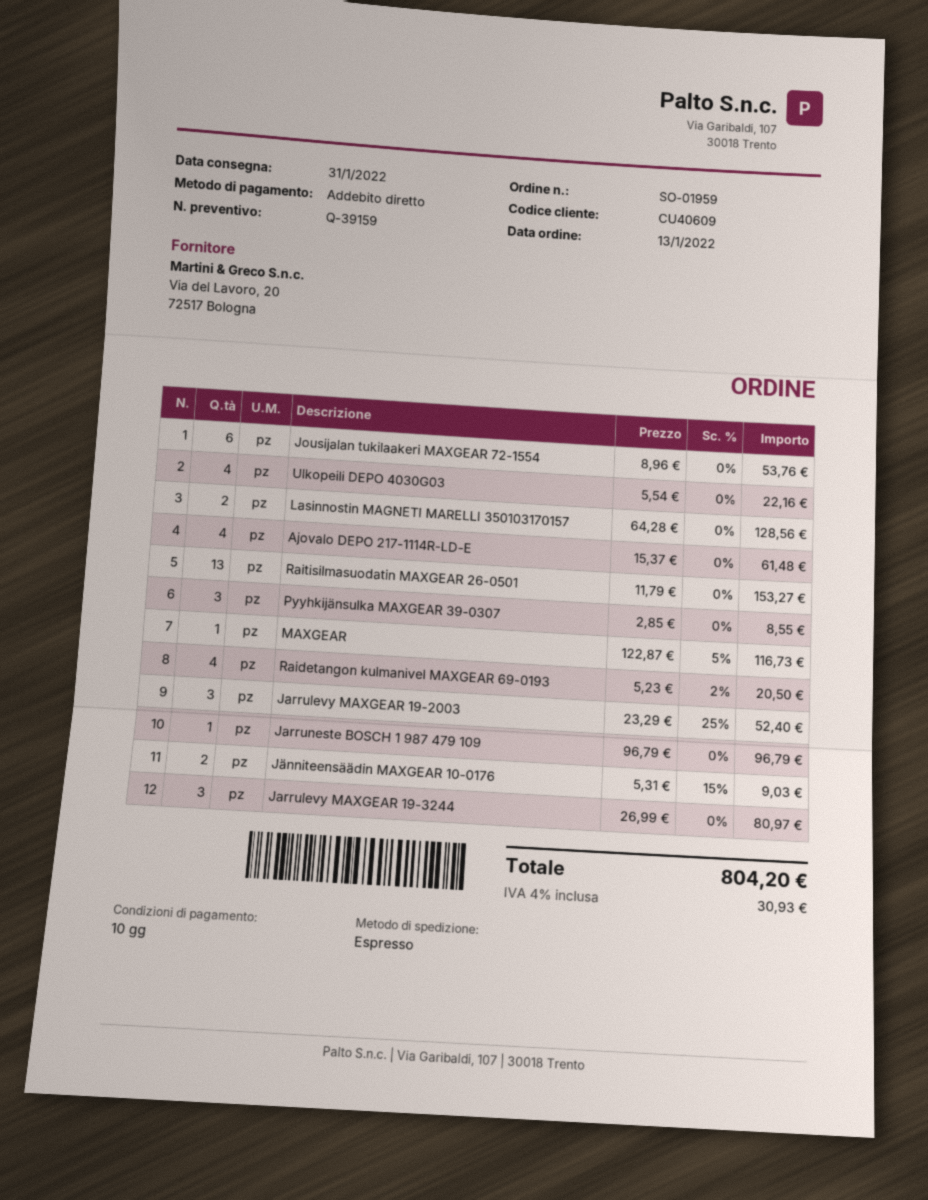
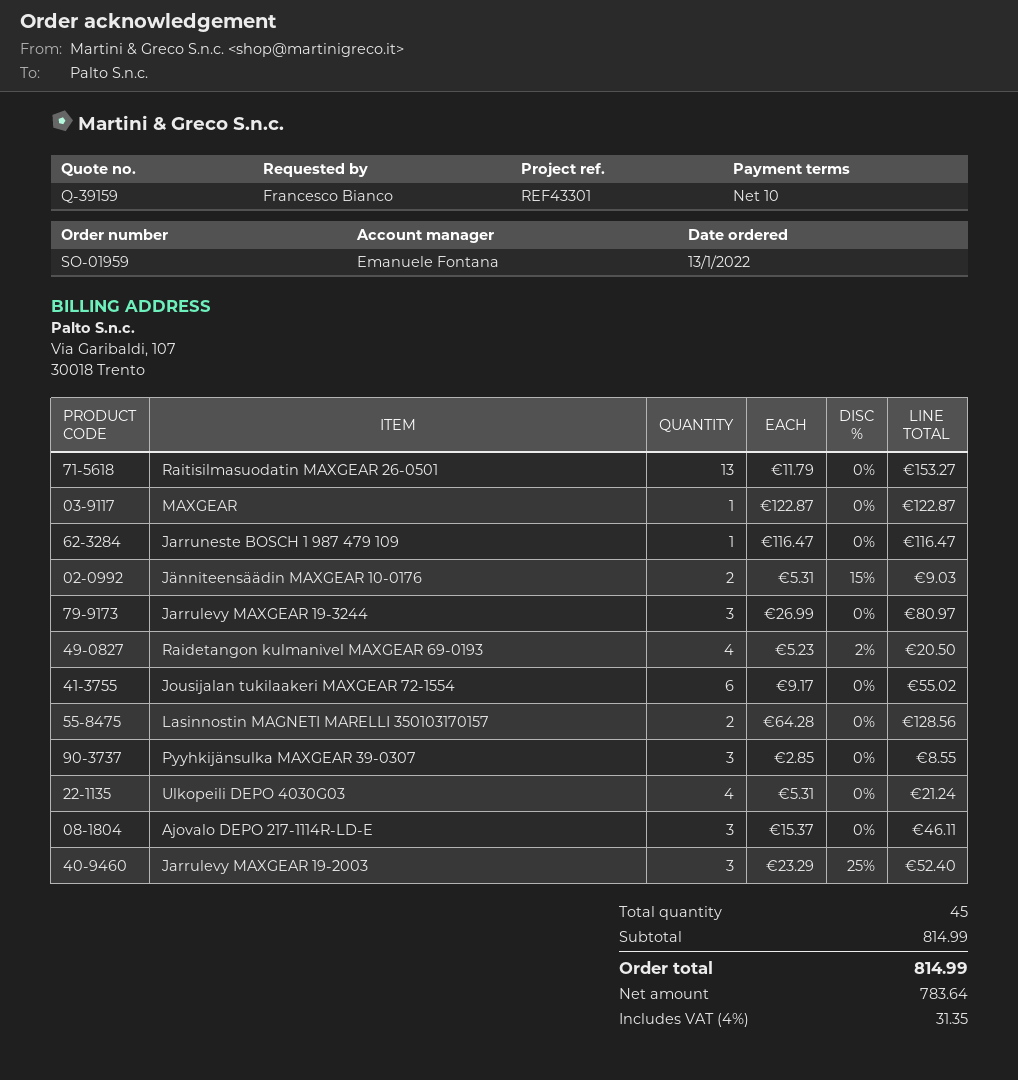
Jousijalan tukilaakeri MAXGEAR 72-1554: 6 x 8.96 = 53.76 -> 6 x 9.17 = 55.02
Ulkopeili DEPO 4030G03: 4 x 5.54 = 22.16 -> 4 x 5.31 = 21.24
Ajovalo DEPO 217-1114R-LD-E: 4 x 15.37 = 61.48 -> 3 x 15.37 = 46.11
MAXGEAR: 1 x 122.87 - 5% = 116.73 -> 1 x 122.87 = 122.87
Jarruneste BOSCH 1 987 479 109: 1 x 96.79 = 96.79 -> 1 x 116.47 = 116.47
tax: 4% = 30.93 -> 4% = 31.35
total: 804.20 -> 814.99

